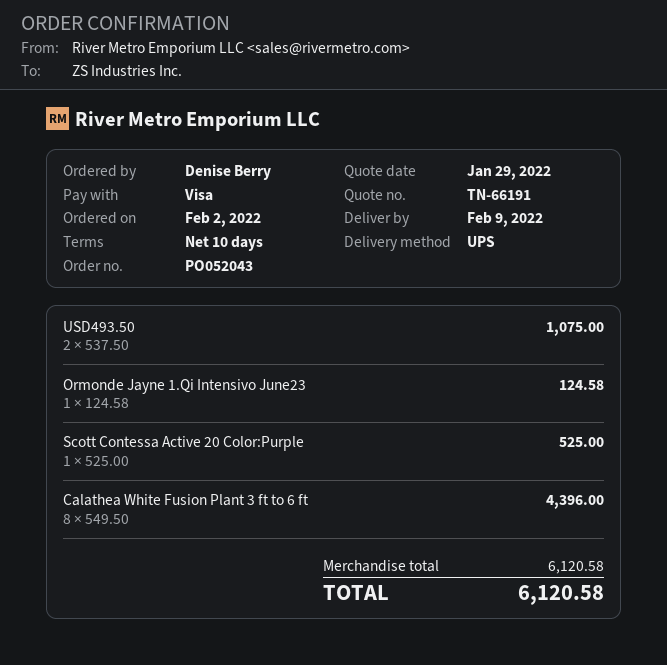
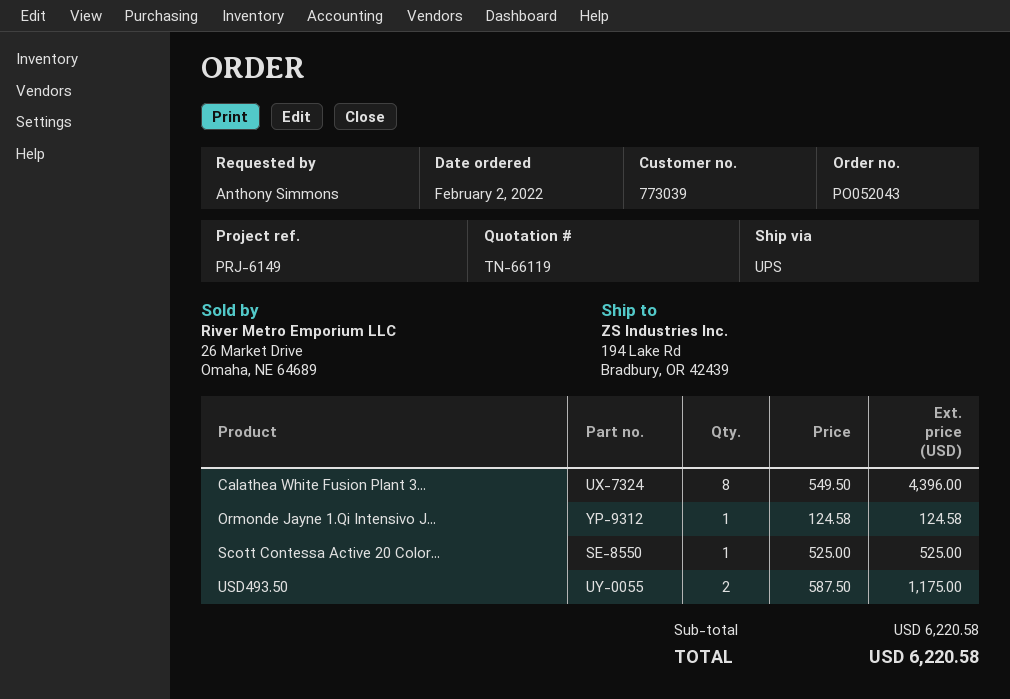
quote number: TN-66191 -> TN-66119
ordered by: Denise Berry -> Anthony Simmons
USD493.50: 2 x 537.50 = 1075.00 -> 2 x 587.50 = 1175.00
subtotal: 6120.58 -> 6220.58
total: 6120.58 -> 6220.58

